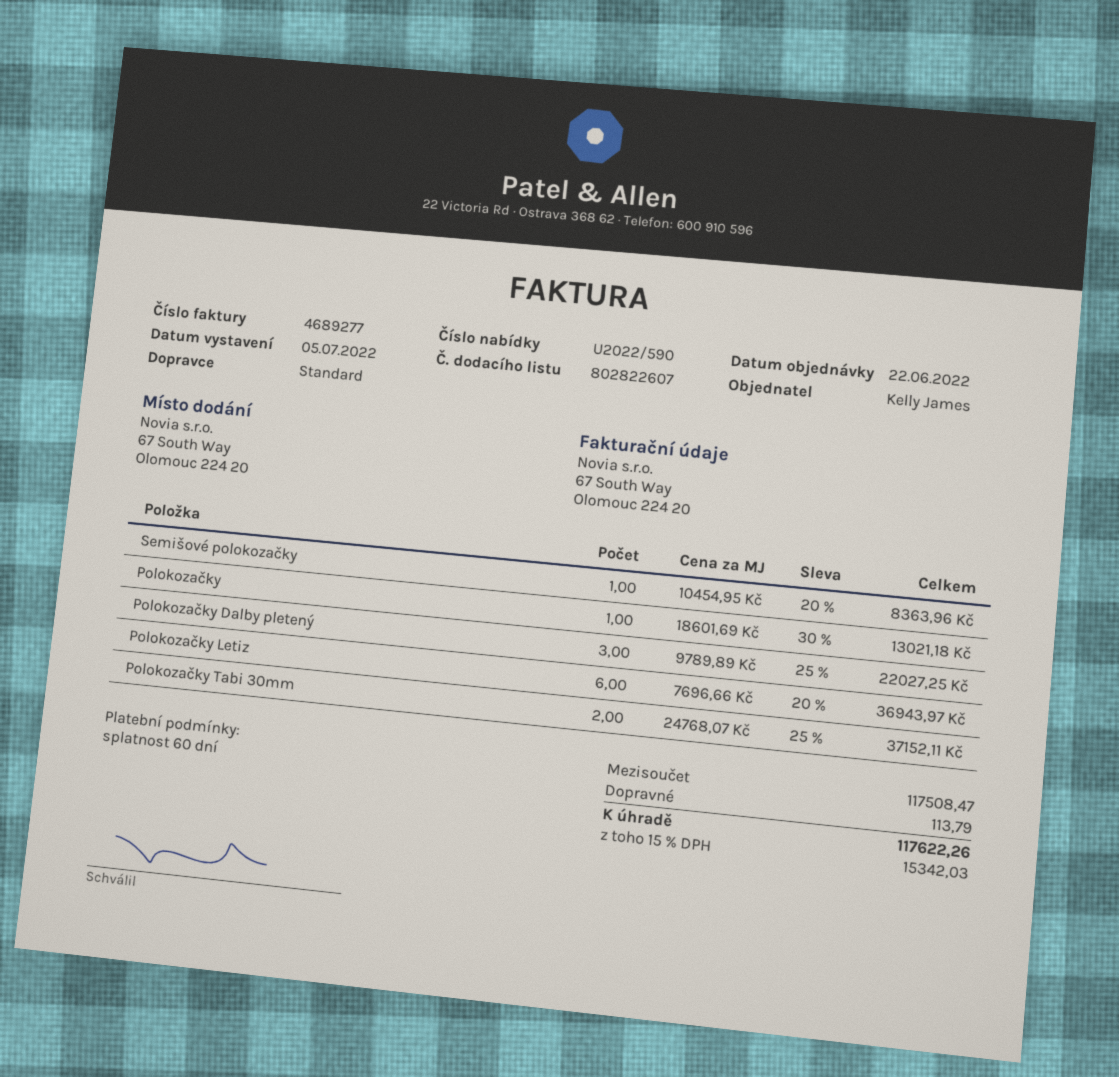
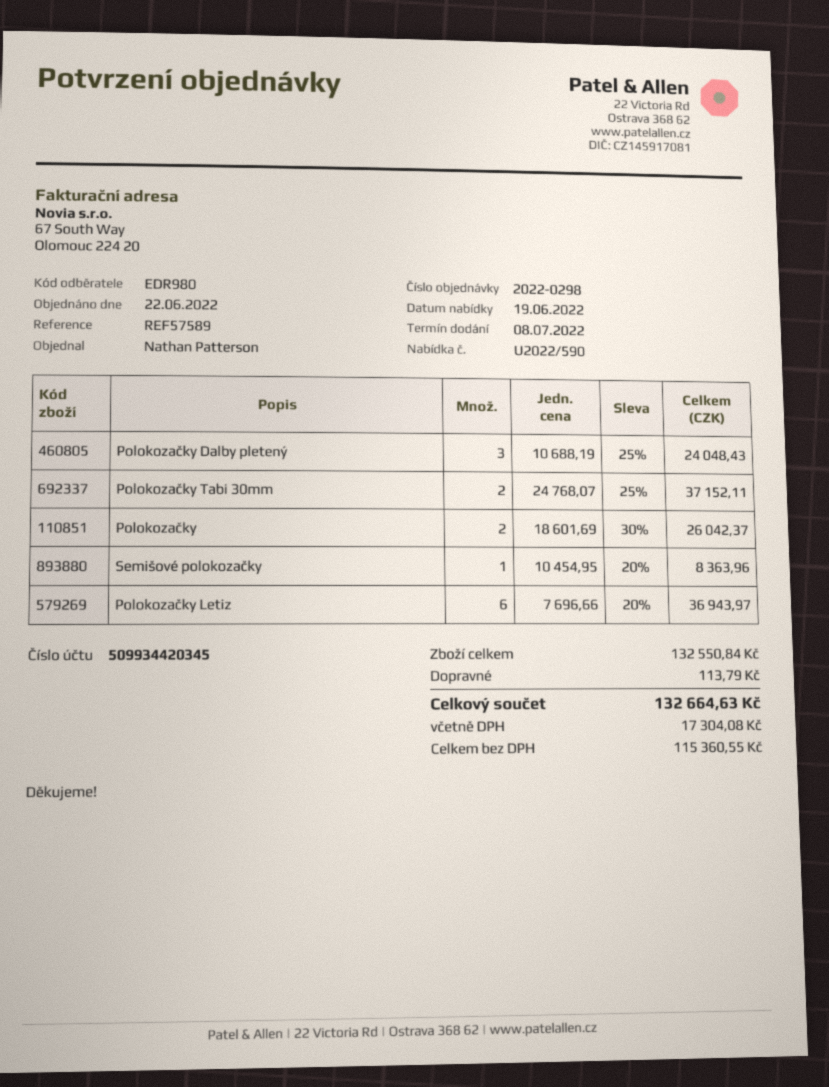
ordered by: Kelly James -> Nathan Patterson
Polokozačky: 1 x 18601.69 - 30% = 13021.18 -> 2 x 18601.69 - 30% = 26042.37
Polokozačky Dalby pletený: 3 x 9789.89 - 25% = 22027.25 -> 3 x 10688.19 - 25% = 24048.43
subtotal: 117508.47 -> 132550.84
tax: 15342.03 -> 17304.08
total: 117622.26 -> 132664.63

